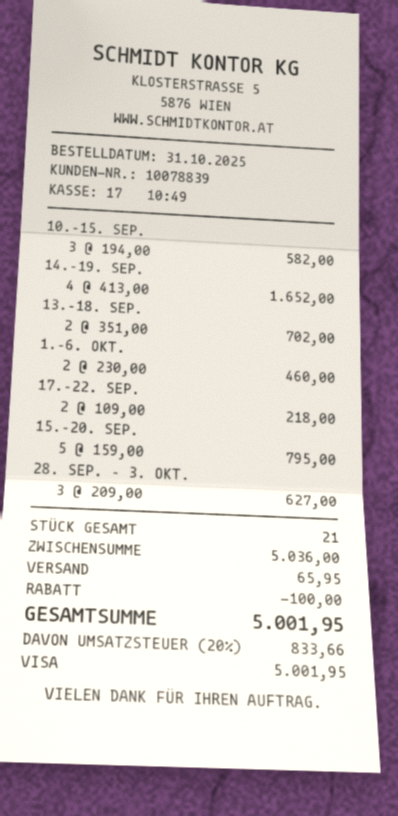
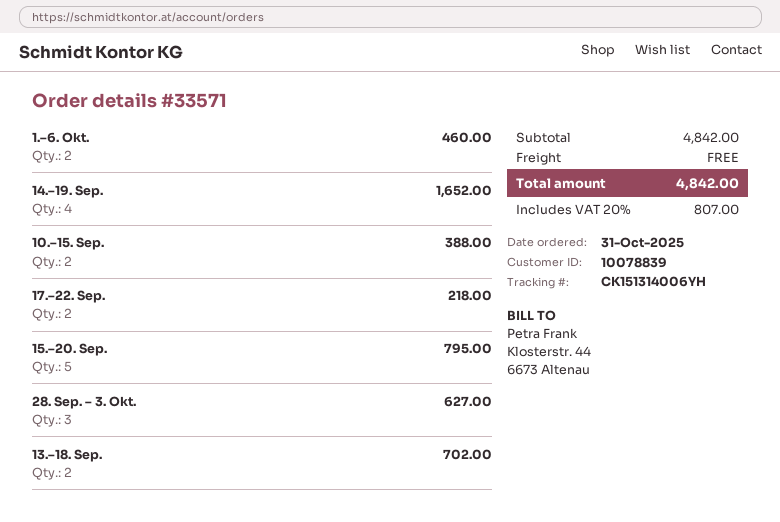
10.–15. SEP.: 3 for 582.00 -> 2 for 388.00
subtotal: 5036.00 -> 4842.00
discount: 100.00 -> none
shipping: 65.95 -> 0.00
tax: 20% = 833.66 -> 20% = 807.00
total: 5001.95 -> 4842.00

